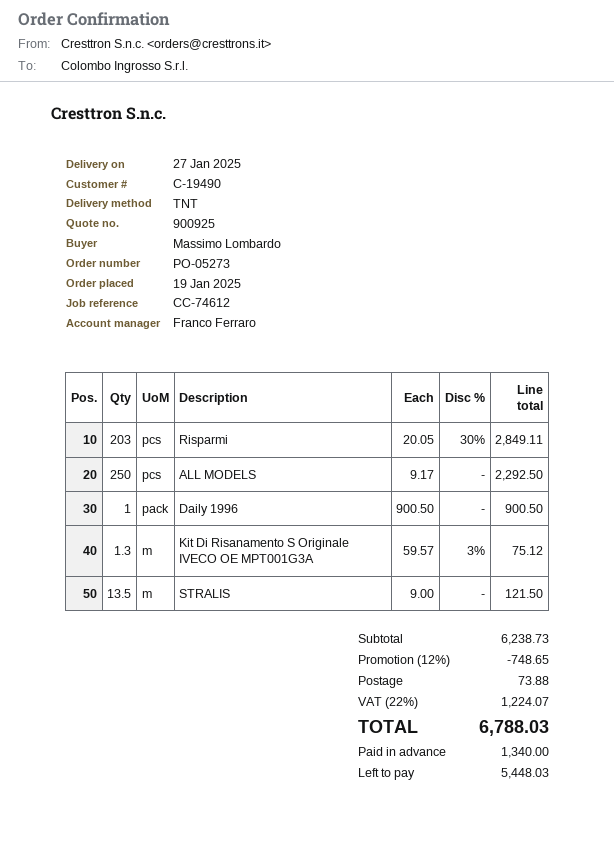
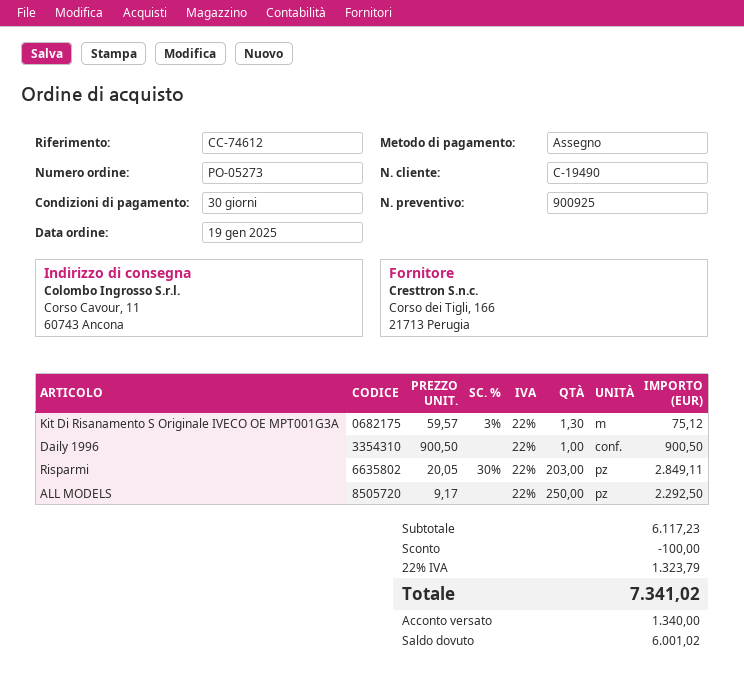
STRALIS: 13.5 x 9.00 = 121.50 -> none
subtotal: 6238.73 -> 6117.23
discount: 748.65 -> 100.00
shipping: 73.88 -> none
tax: 22% = 1224.07 -> 22% = 1323.79
total: 6788.03 -> 7341.02
balance: 5448.03 -> 6001.02

